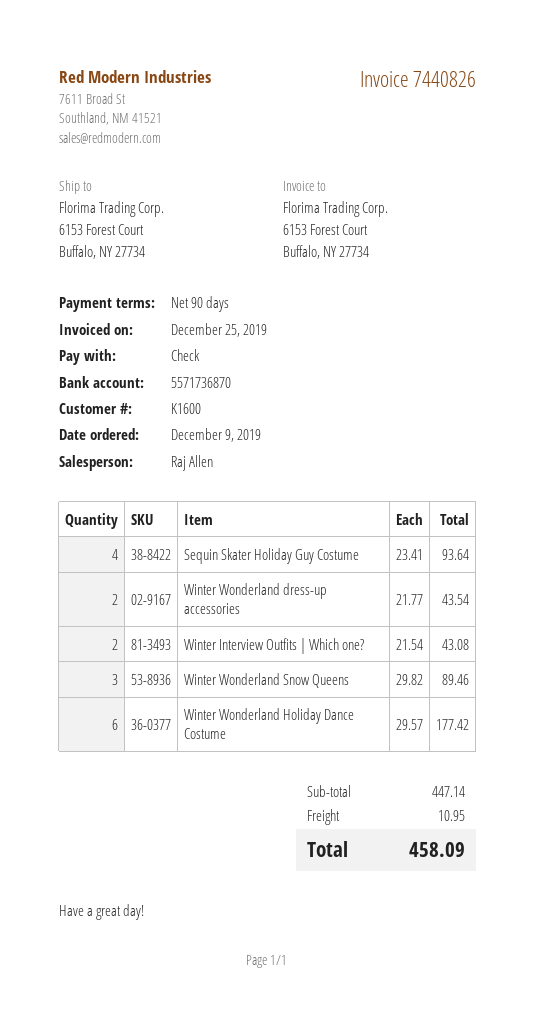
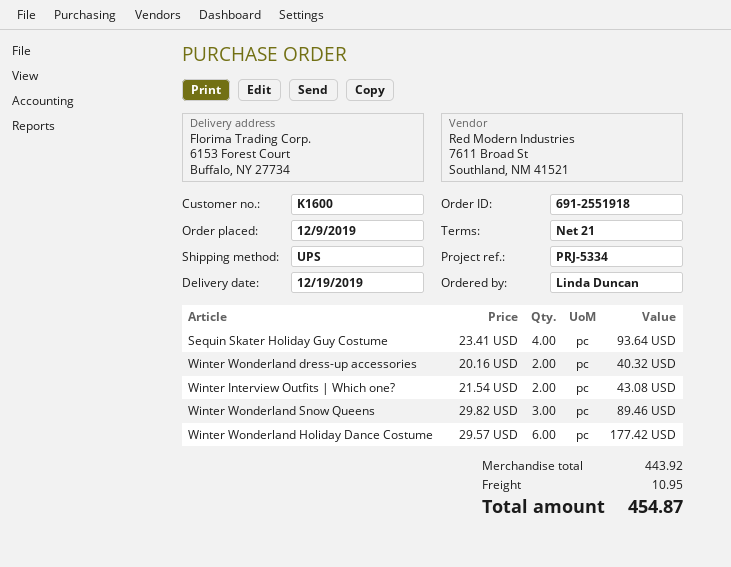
payment terms: 90 days -> 21 days
Winter Wonderland dress-up accessories: 2 x 21.77 = 43.54 -> 2 x 20.16 = 40.32
subtotal: 447.14 -> 443.92
total: 458.09 -> 454.87

